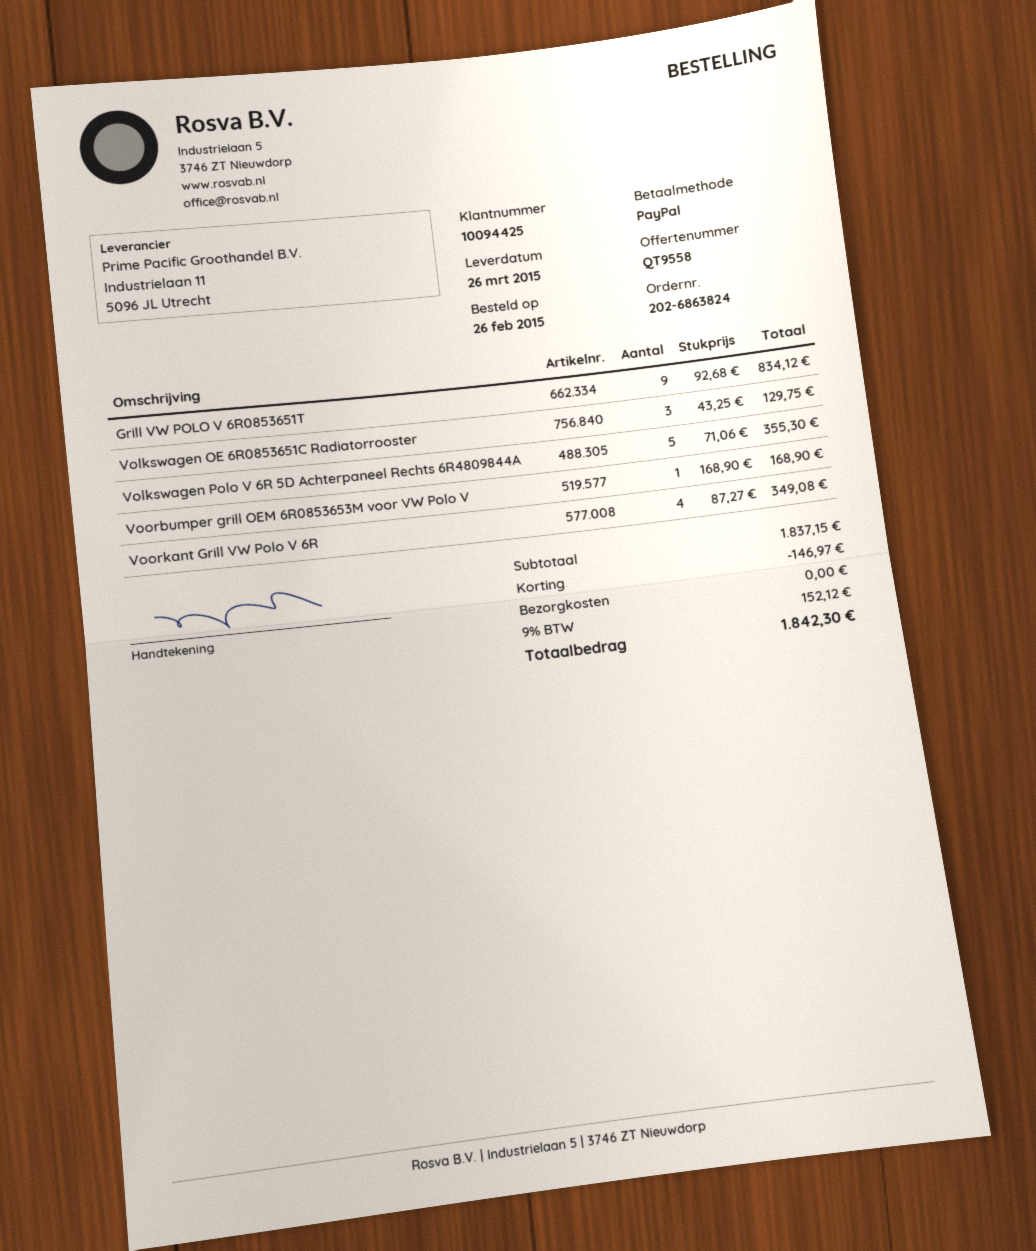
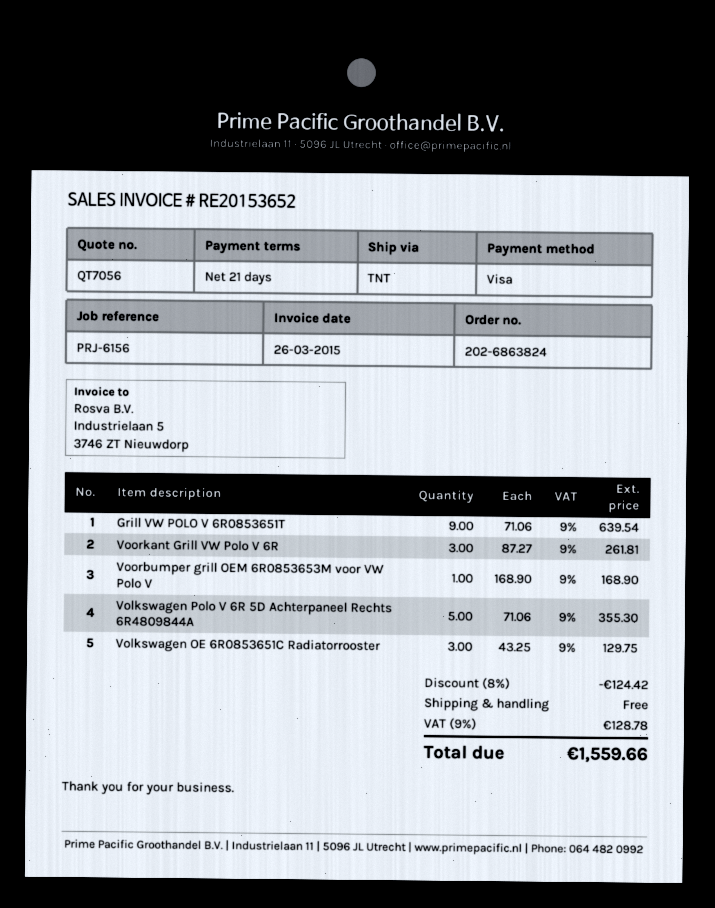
quote number: QT9558 -> QT7056
payment method: PayPal -> Visa
Grill VW POLO V 6R0853651T: 9 x 92.68 = 834.12 -> 9 x 71.06 = 639.54
Voorkant Grill VW Polo V 6R: 4 x 87.27 = 349.08 -> 3 x 87.27 = 261.81
discount: 146.97 -> 124.42
tax: 9% = 152.12 -> 9% = 128.78
total: 1842.30 -> 1559.66

